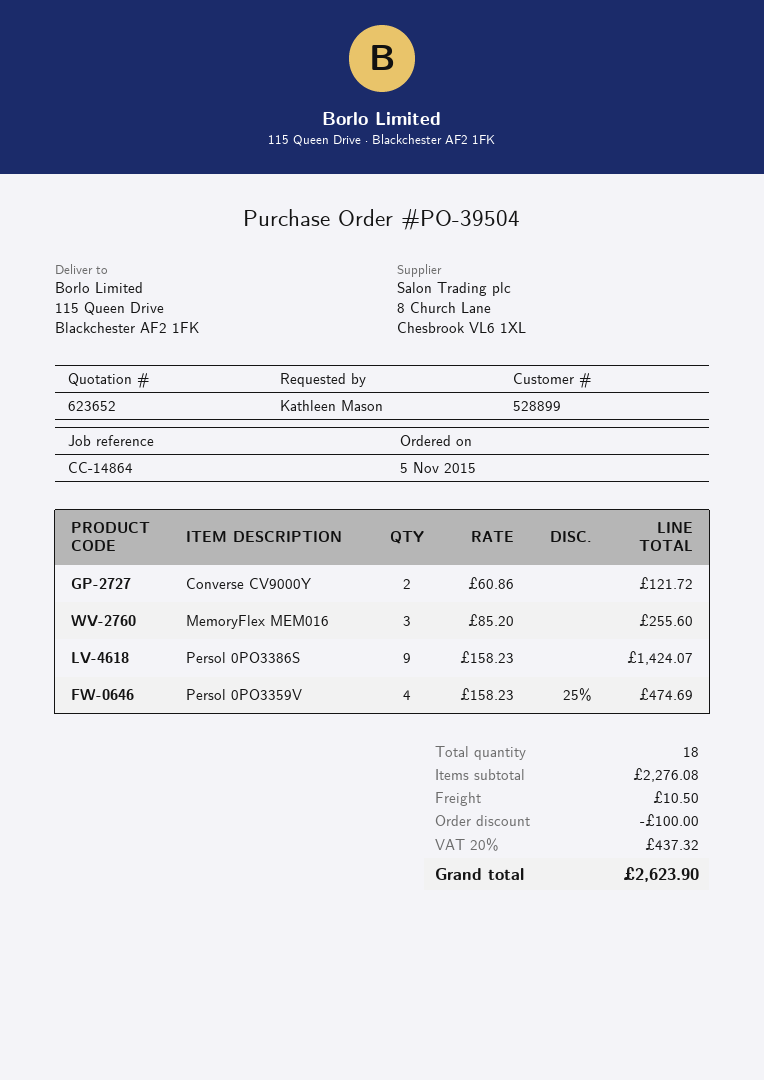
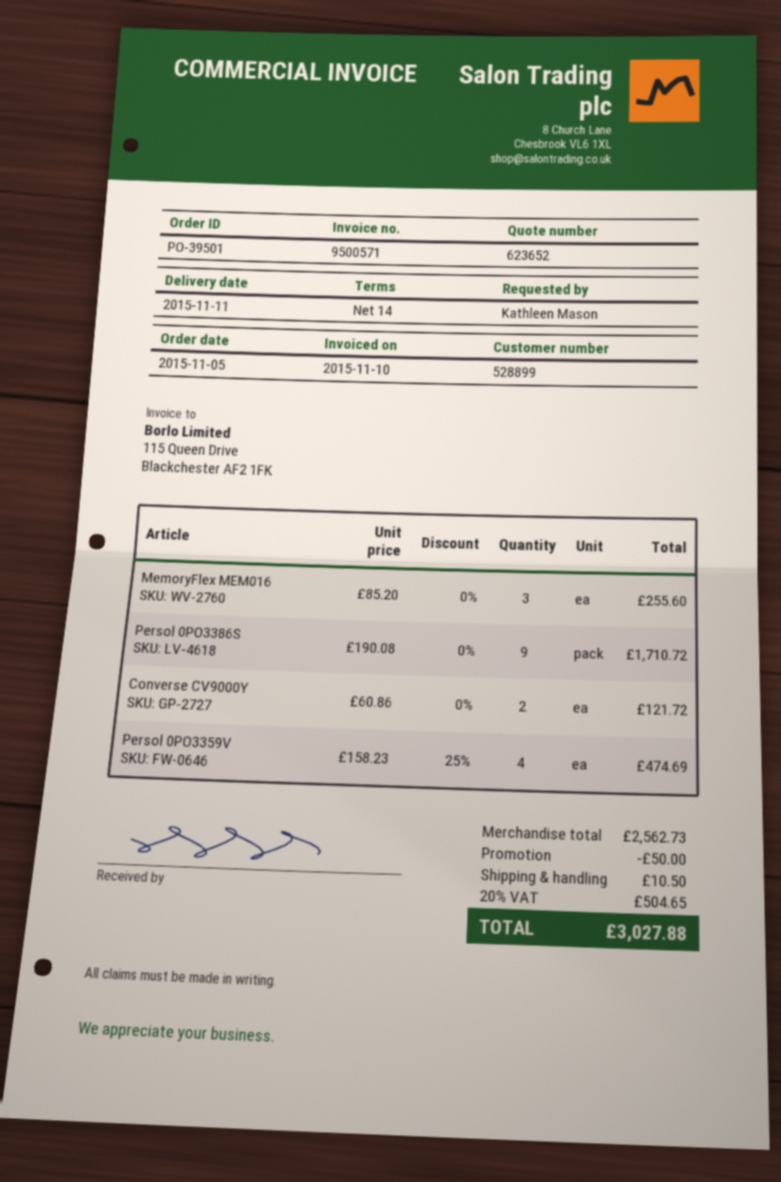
order number: PO-39504 -> PO-39501
Persol 0PO3386S: 9 x 158.23 = 1424.07 -> 9 x 190.08 = 1710.72
subtotal: 2276.08 -> 2562.73
discount: 100.00 -> 50.00
tax: 20% = 437.32 -> 20% = 504.65
total: 2623.90 -> 3027.88

